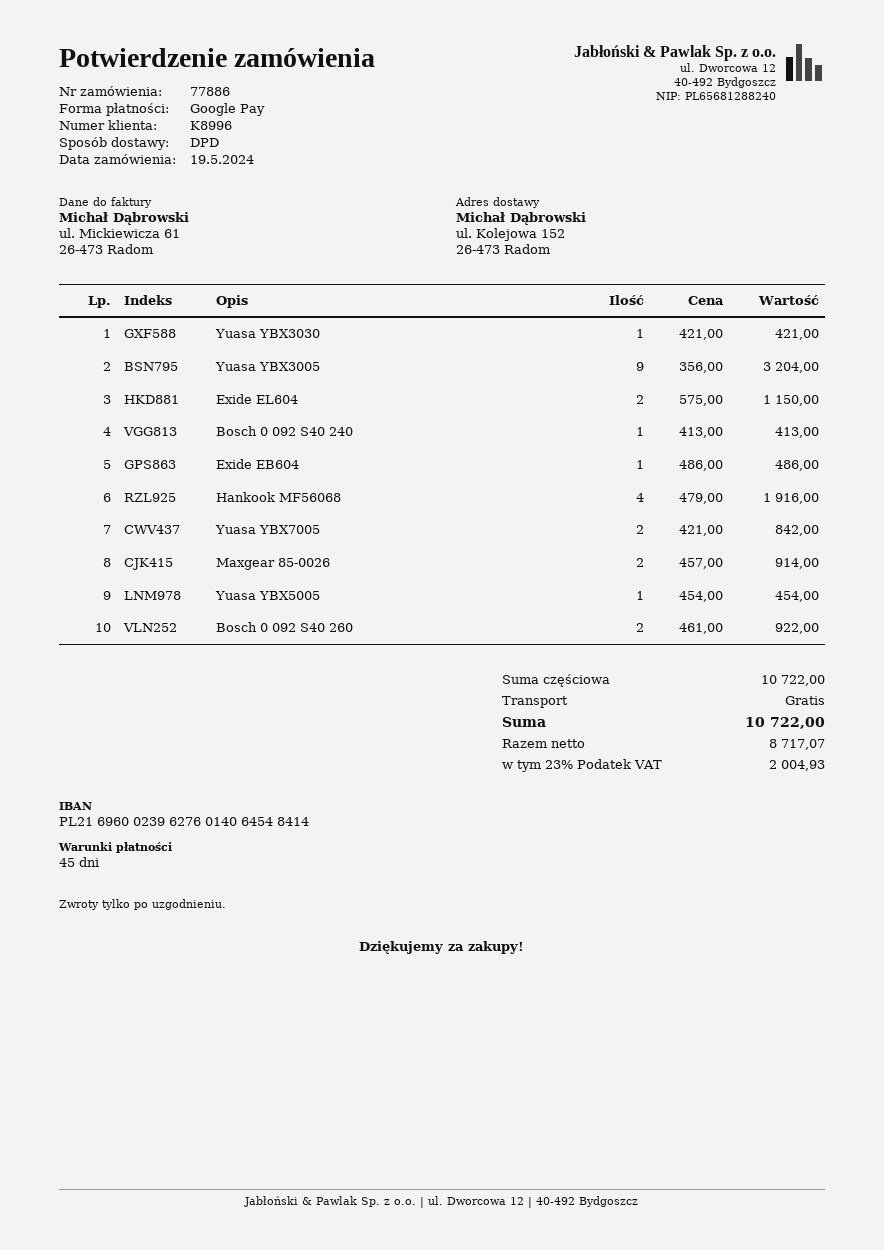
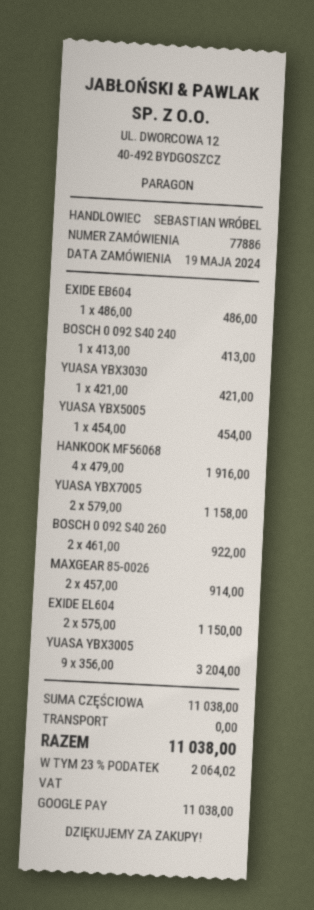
Yuasa YBX7005: 2 x 421.00 = 842.00 -> 2 x 579.00 = 1158.00
subtotal: 10722.00 -> 11038.00
tax: 23% = 2004.93 -> 23% = 2064.02
total: 10722.00 -> 11038.00

